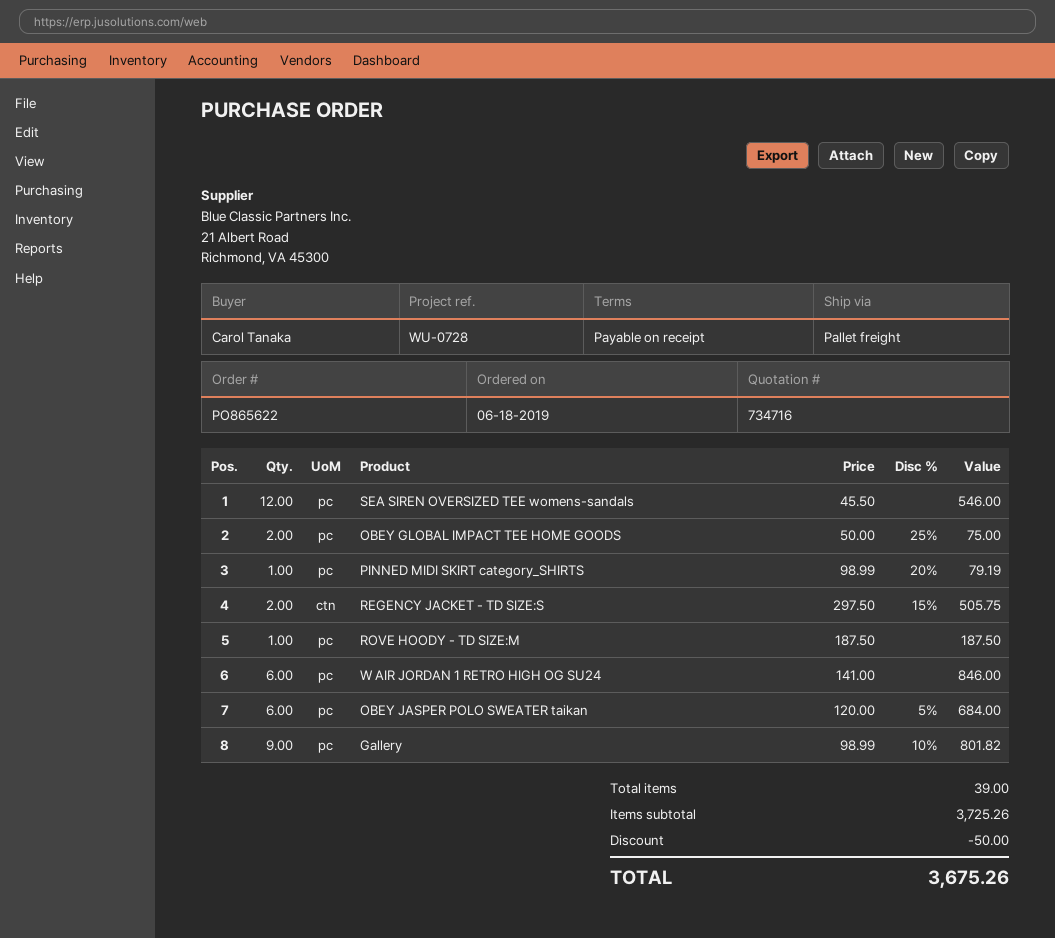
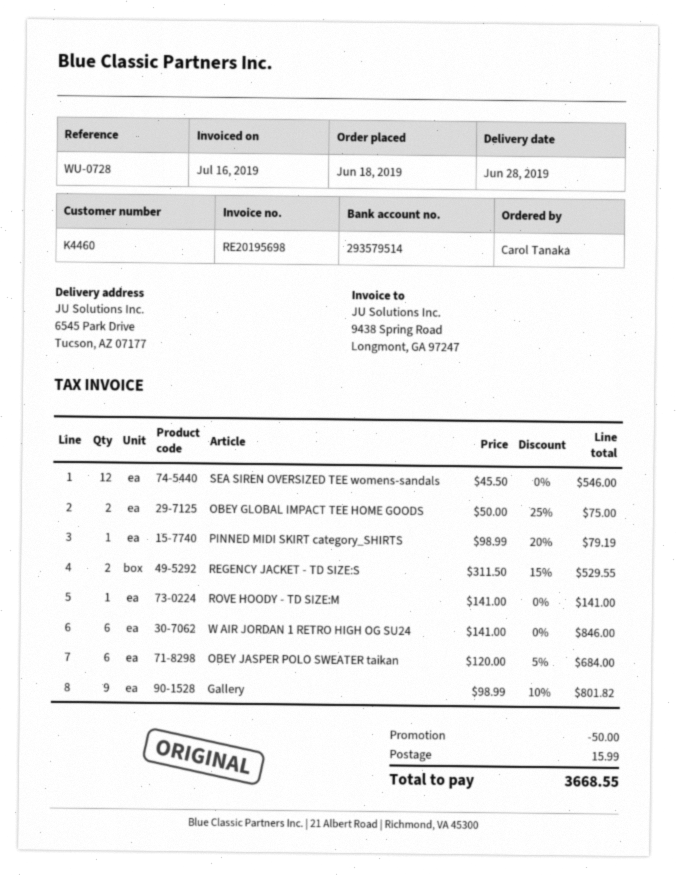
REGENCY JACKET - TD SIZE:S: 2 x 297.50 - 15% = 505.75 -> 2 x 311.50 - 15% = 529.55
ROVE HOODY - TD SIZE:M: 1 x 187.50 = 187.50 -> 1 x 141.00 = 141.00
shipping: none -> 15.99
total: 3675.26 -> 3668.55

